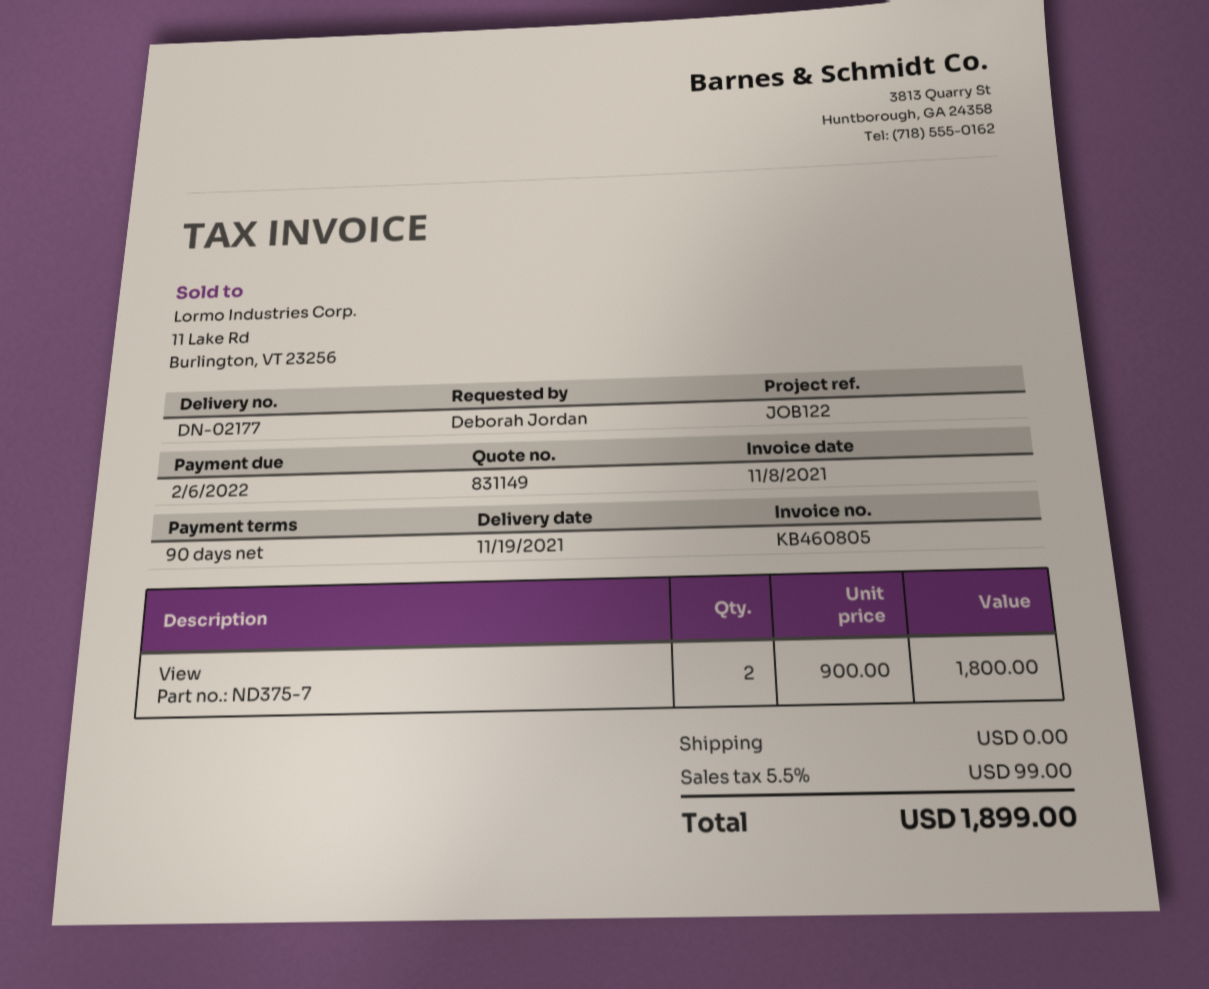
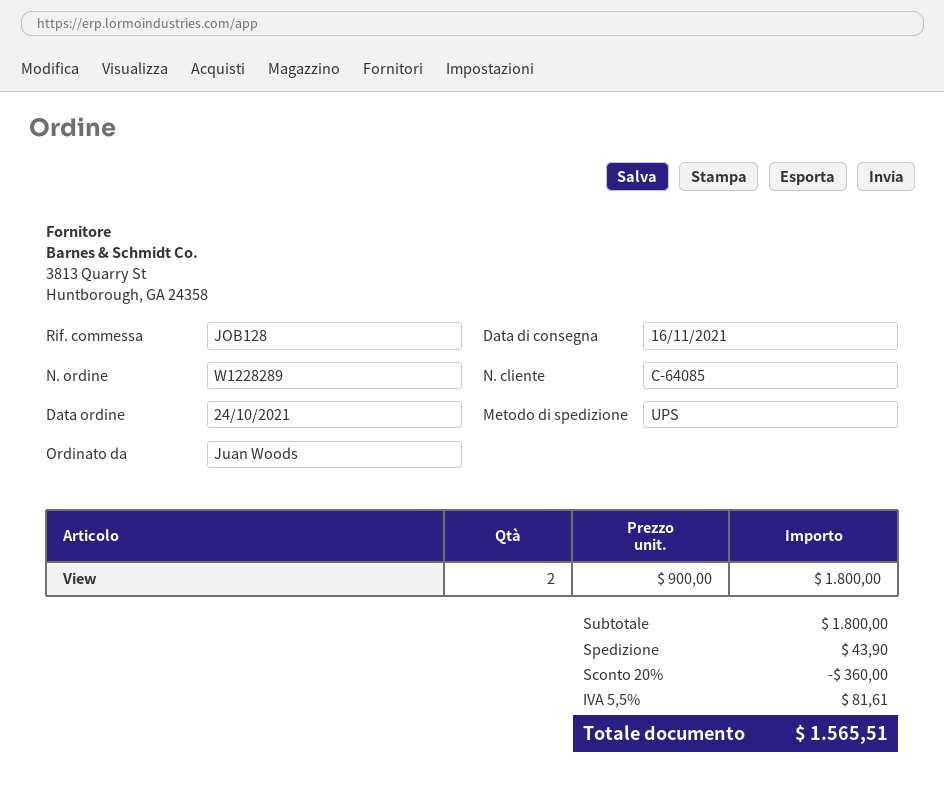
delivery date: 2021-11-19 -> 2021-11-16
reference: JOB122 -> JOB128
ordered by: Deborah Jordan -> Juan Woods
discount: none -> 20% = 360.00
shipping: 0.00 -> 43.90
tax: 5.5% = 99.00 -> 5.5% = 81.61
total: 1899.00 -> 1565.51

